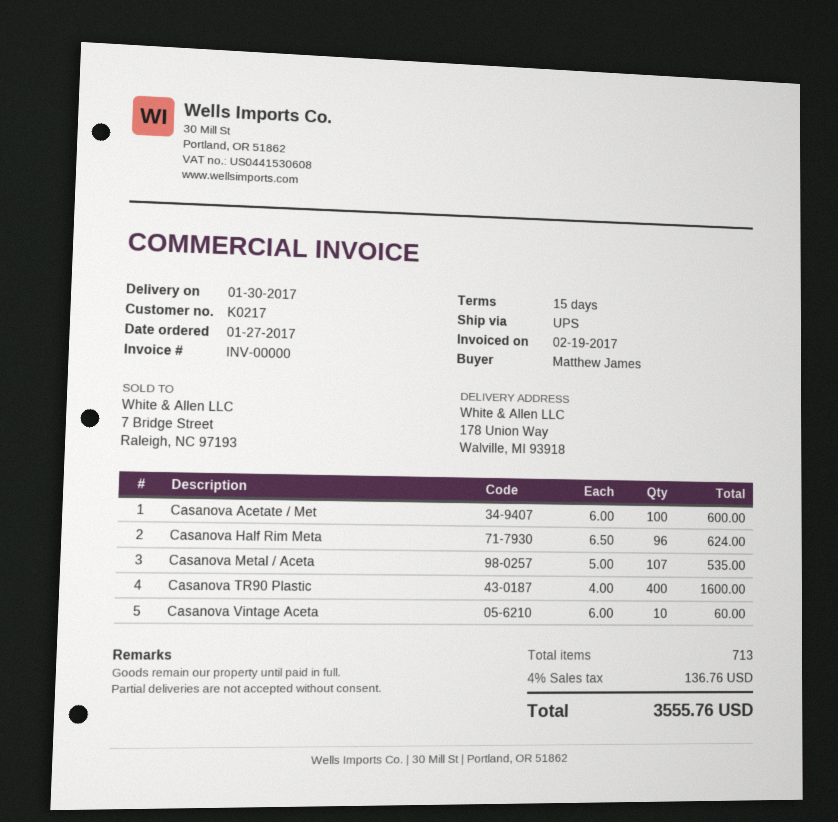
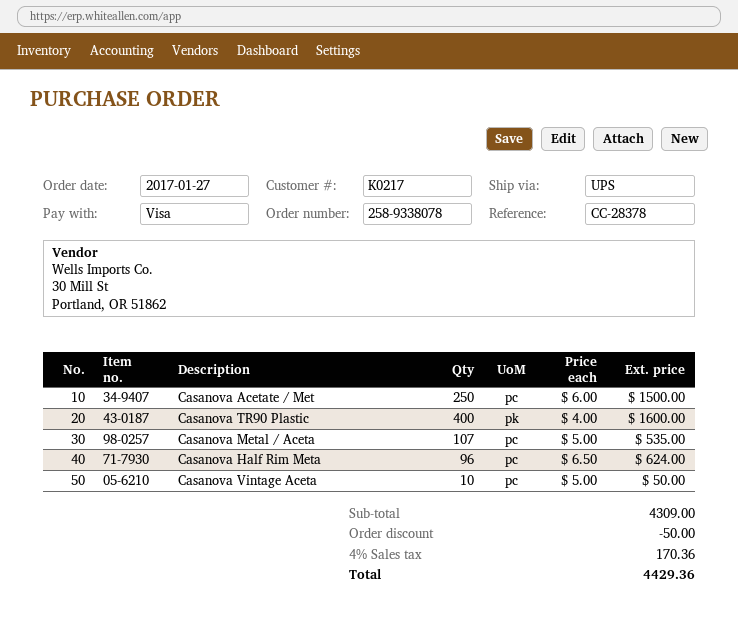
Casanova Acetate / Met: 100 x 6.00 = 600.00 -> 250 x 6.00 = 1500.00
Casanova Vintage Aceta: 10 x 6.00 = 60.00 -> 10 x 5.00 = 50.00
discount: none -> 50.00
tax: 4% = 136.76 -> 4% = 170.36
total: 3555.76 -> 4429.36

